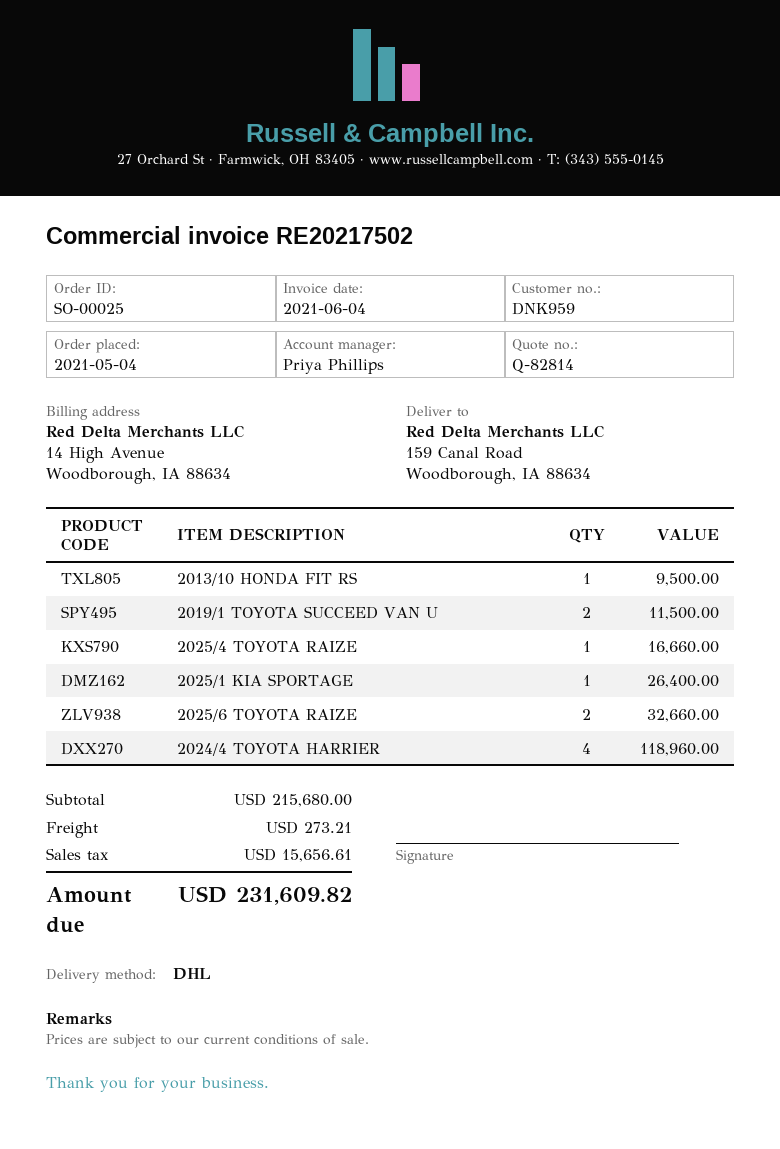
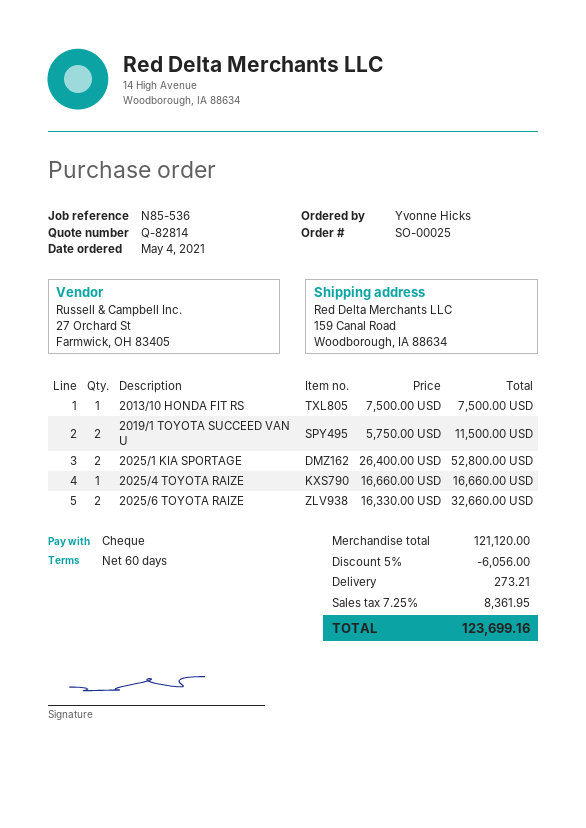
2013/10 HONDA FIT RS: 1 for 9500.00 -> 1 for 7500.00
2025/1 KIA SPORTAGE: 1 for 26400.00 -> 2 for 52800.00
2024/4 TOYOTA HARRIER: 4 for 118960.00 -> none
subtotal: 215680.00 -> 121120.00
discount: none -> 5% = 6056.00
tax: 15656.61 -> 8361.95
total: 231609.82 -> 123699.16

